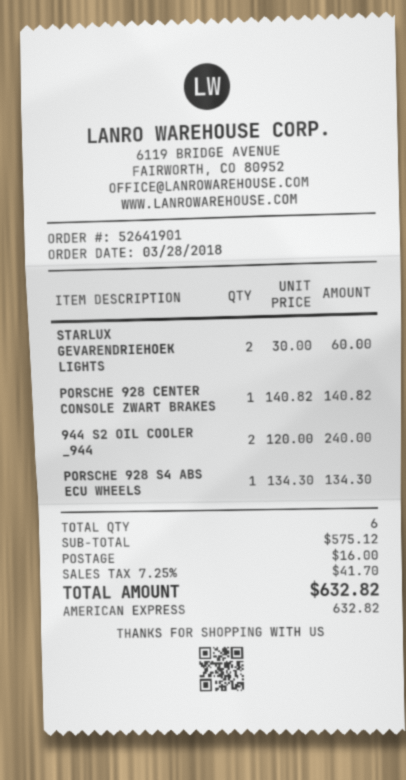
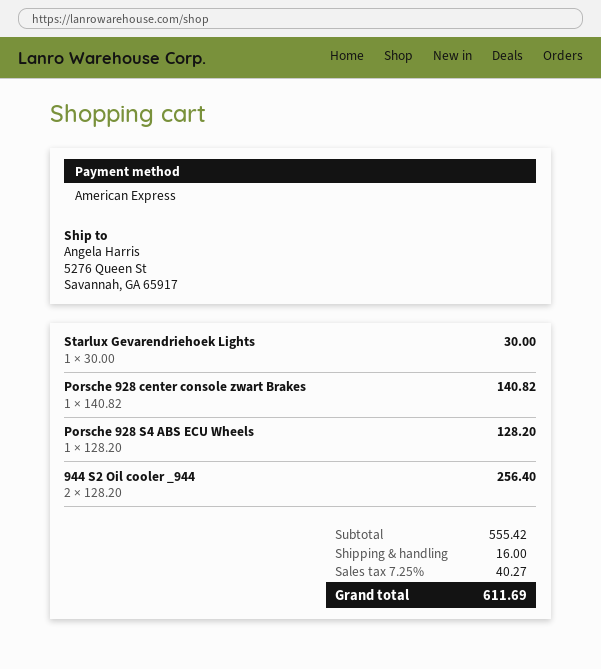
STARLUX GEVARENDRIEHOEK LIGHTS: 2 x 30.00 = 60.00 -> 1 x 30.00 = 30.00
944 S2 OIL COOLER _944: 2 x 120.00 = 240.00 -> 2 x 128.20 = 256.40
PORSCHE 928 S4 ABS ECU WHEELS: 1 x 134.30 = 134.30 -> 1 x 128.20 = 128.20
subtotal: 575.12 -> 555.42
tax: 7.25% = 41.70 -> 7.25% = 40.27
total: 632.82 -> 611.69

